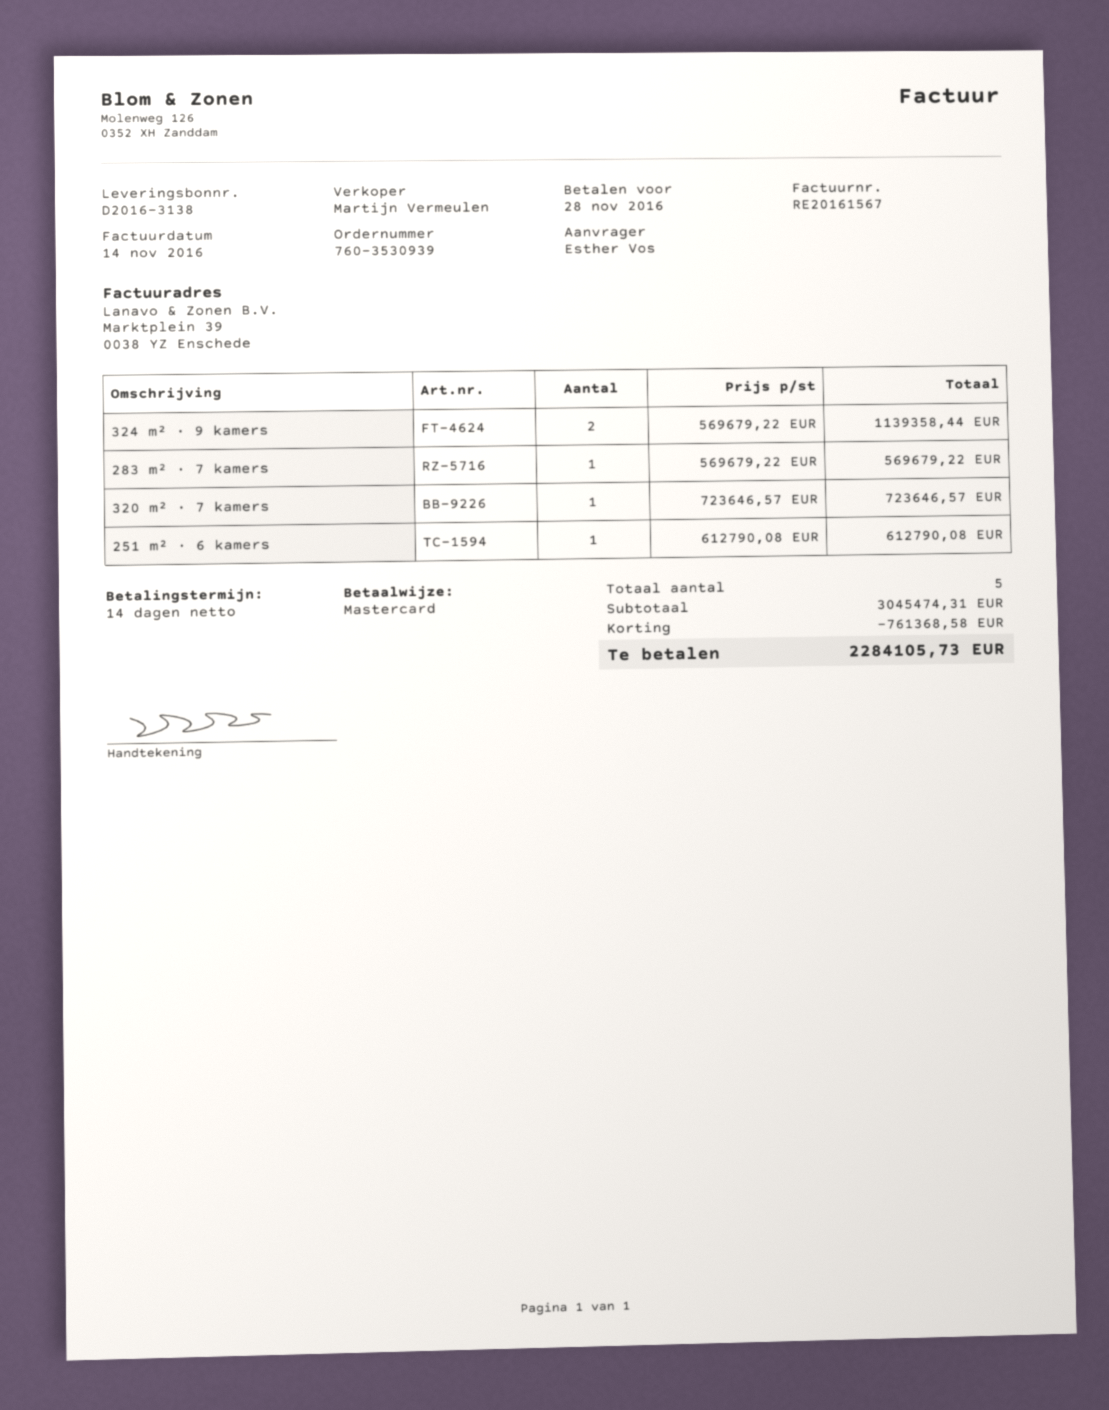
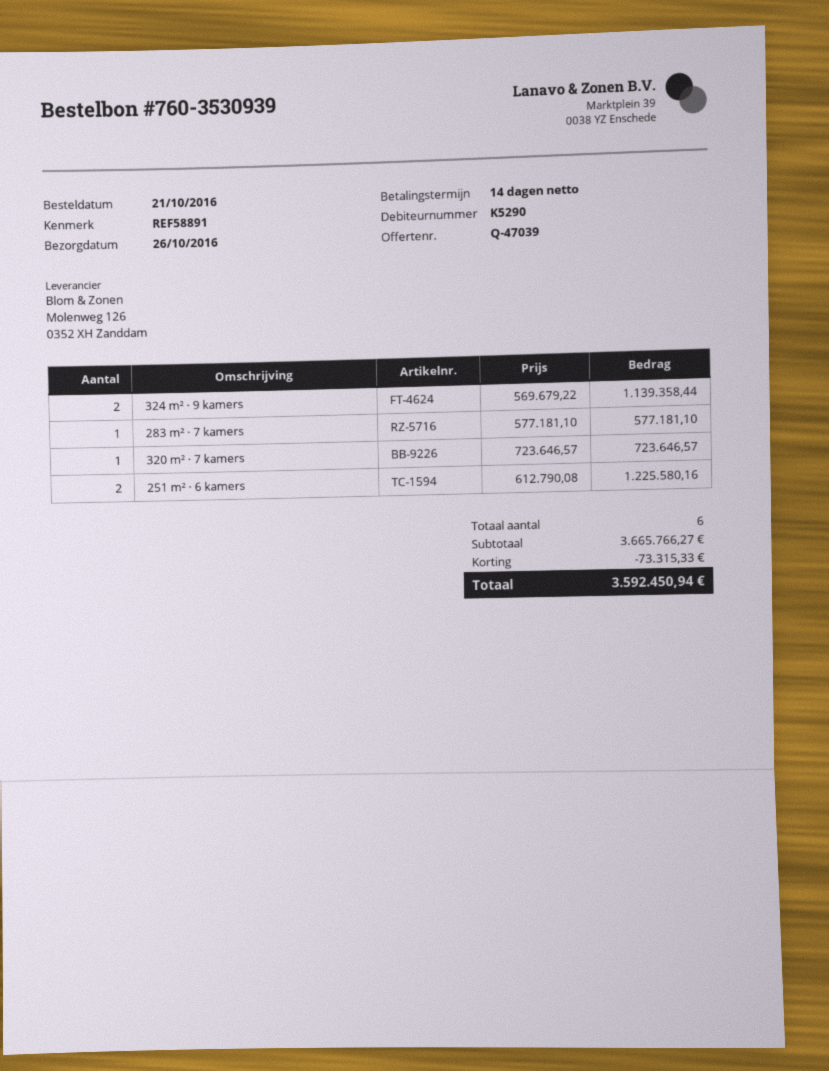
283 m² · 7 kamers: 1 x 569679.22 = 569679.22 -> 1 x 577181.10 = 577181.10
251 m² · 6 kamers: 1 x 612790.08 = 612790.08 -> 2 x 612790.08 = 1225580.16
total quantity: 5 -> 6
subtotal: 3045474.31 -> 3665766.27
discount: 761368.58 -> 73315.33
total: 2284105.73 -> 3592450.94

